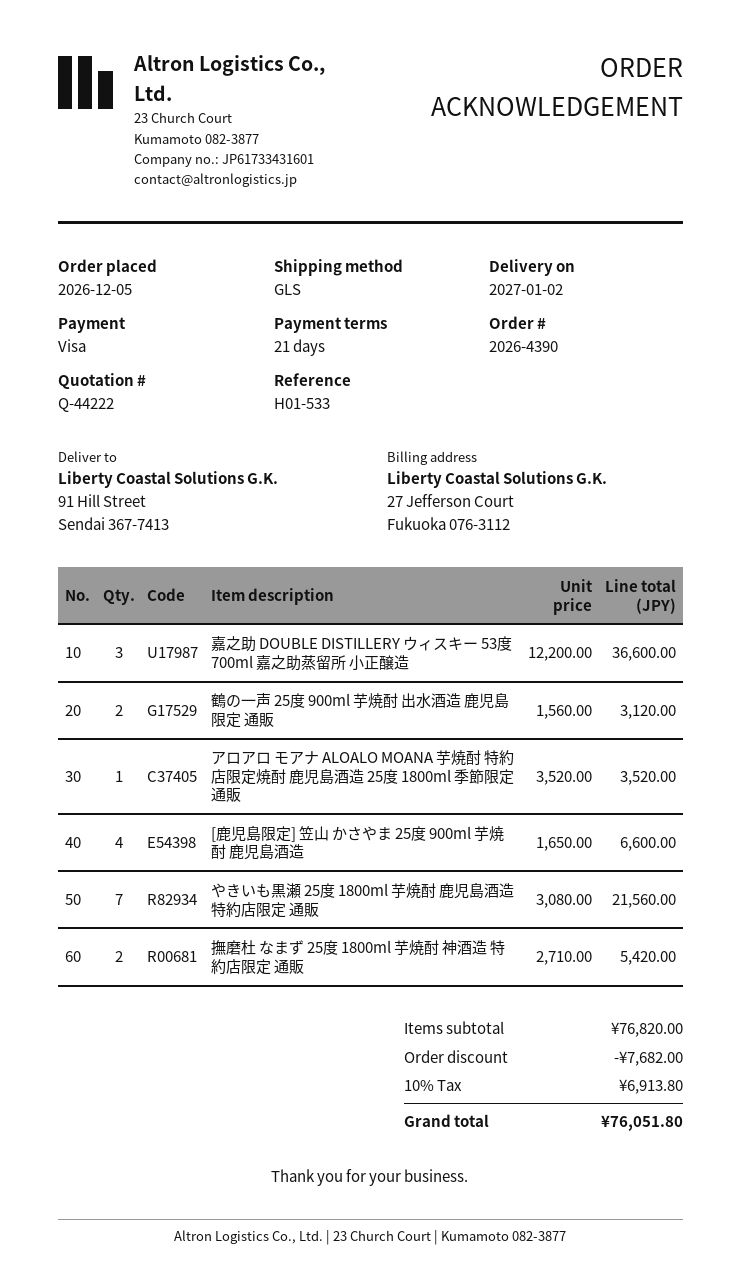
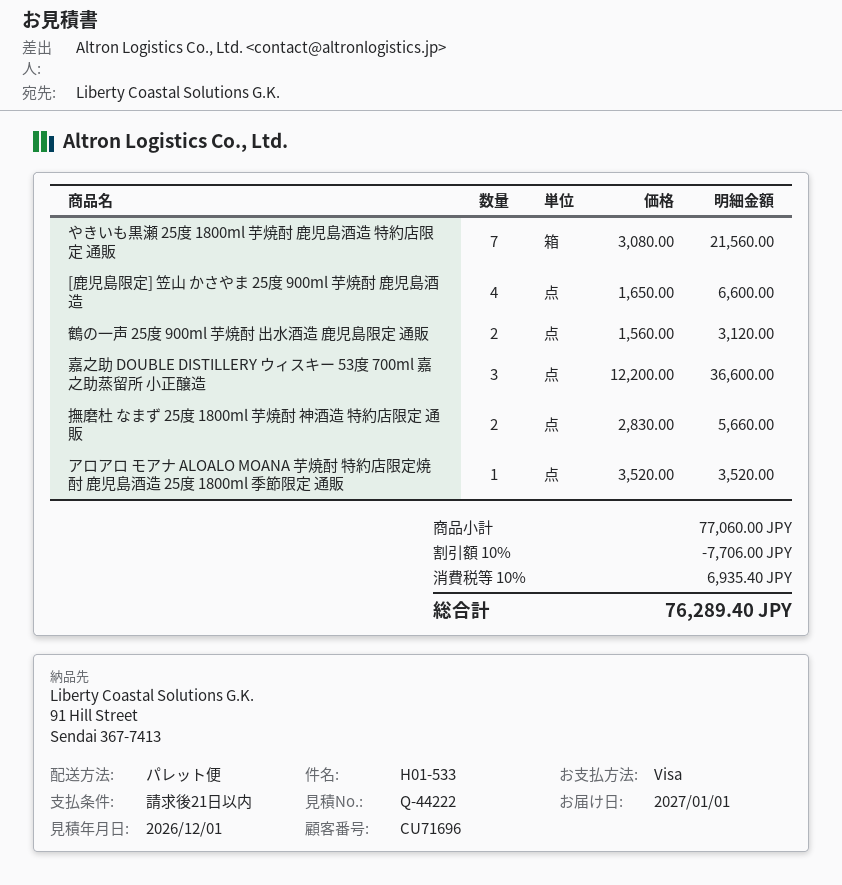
delivery date: 2027-01-02 -> 2027-01-01
shipping method: GLS -> pallet freight
撫磨杜 なまず 25度 1800ml 芋焼酎 神酒造 特約店限定 通販: 2 x 2710.00 = 5420.00 -> 2 x 2830.00 = 5660.00
subtotal: 76820.00 -> 77060.00
discount: 7682.00 -> 7706.00
tax: 10% = 6913.80 -> 10% = 6935.40
total: 76051.80 -> 76289.40

